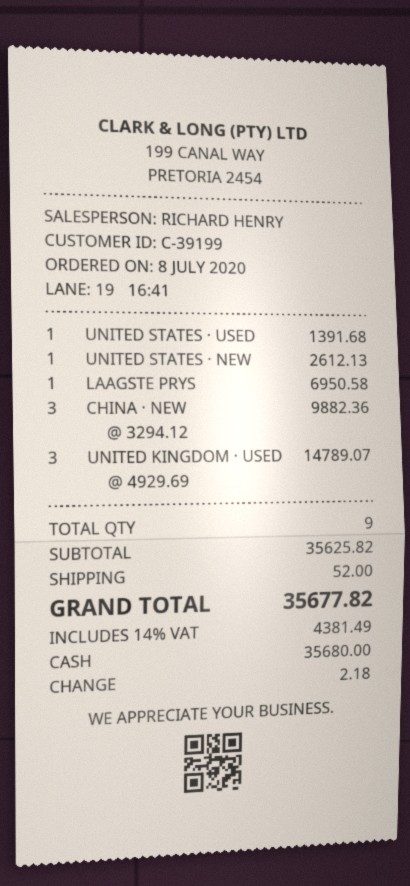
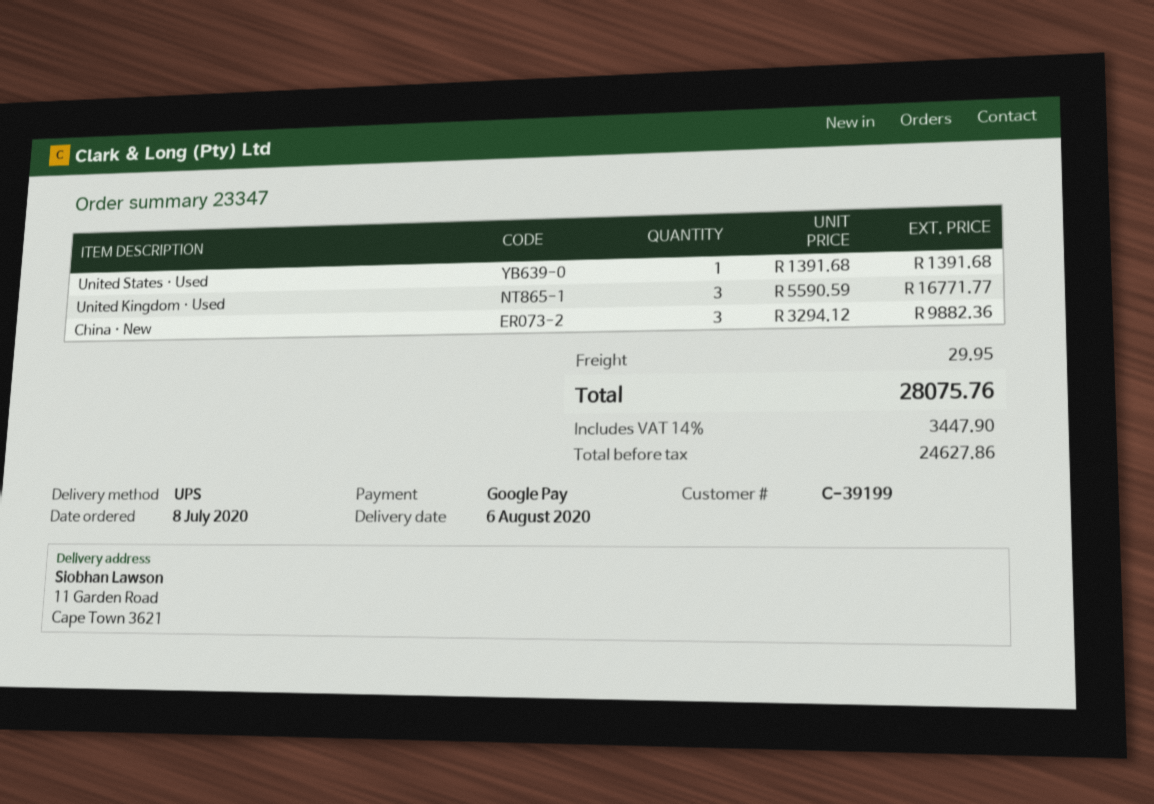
payment method: cash -> Google Pay
UNITED STATES · NEW: 1 x 2612.13 = 2612.13 -> none
LAAGSTE PRYS: 1 x 6950.58 = 6950.58 -> none
UNITED KINGDOM · USED: 3 x 4929.69 = 14789.07 -> 3 x 5590.59 = 16771.77
shipping: 52.00 -> 29.95
tax: 14% = 4381.49 -> 14% = 3447.90
total: 35677.82 -> 28075.76

